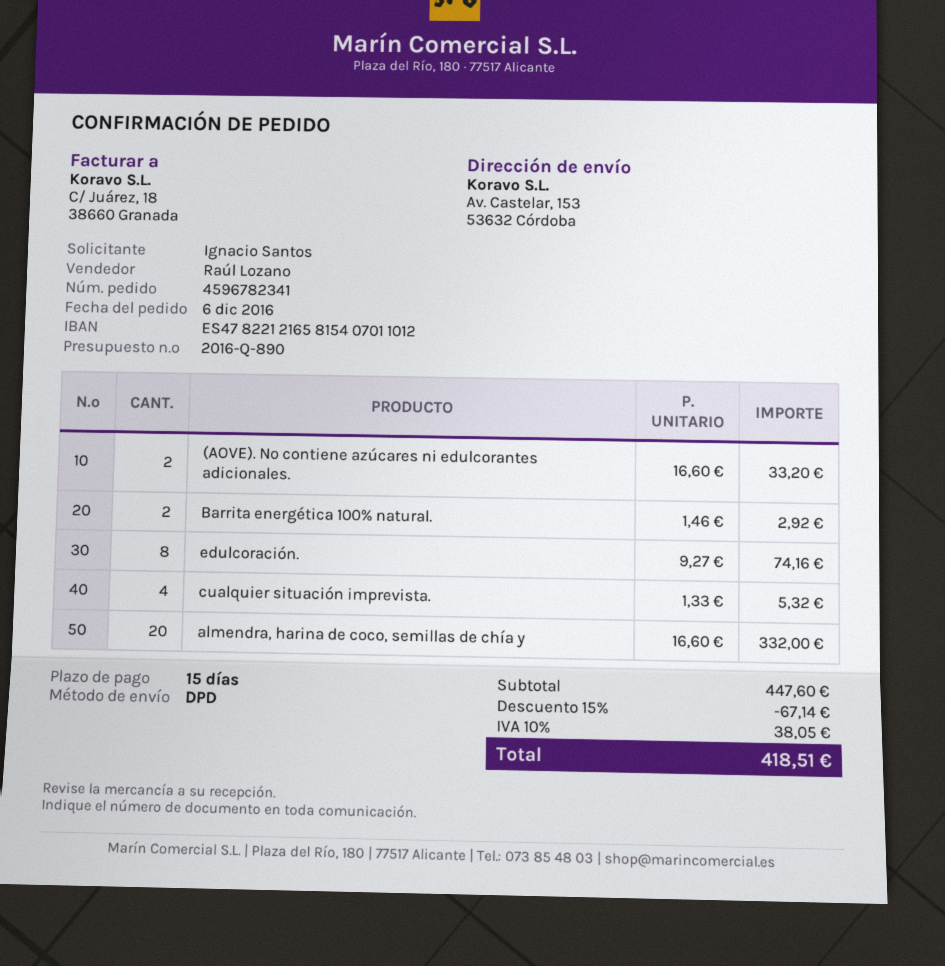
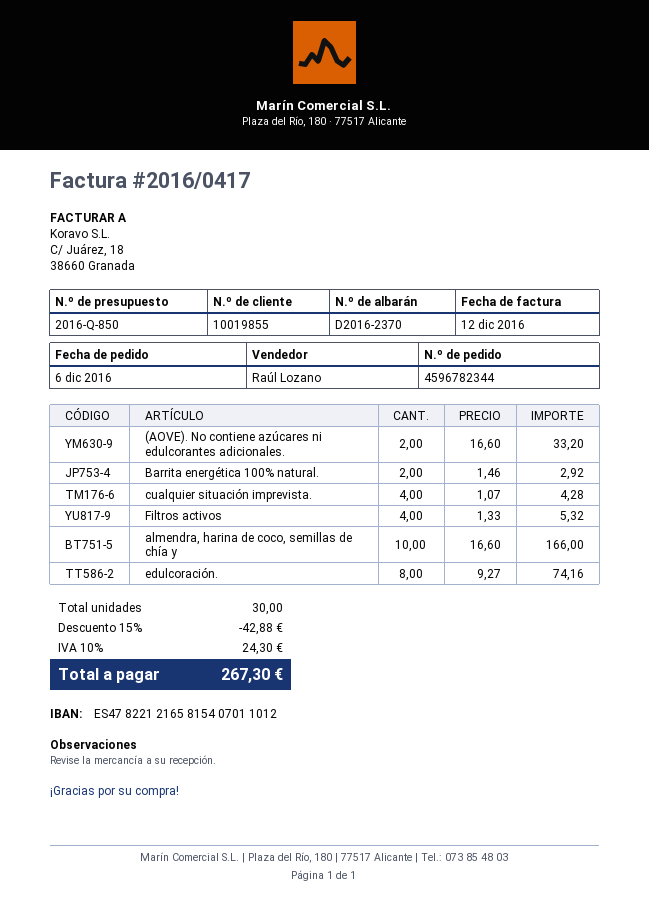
quote number: 2016-Q-890 -> 2016-Q-850
order number: 4596782341 -> 4596782344
cualquier situación imprevista.: 4 x 1.33 = 5.32 -> 4 x 1.07 = 4.28
almendra, harina de coco, semillas de chía y: 20 x 16.60 = 332.00 -> 10 x 16.60 = 166.00
Filtros activos: none -> 4 x 1.33 = 5.32
discount: 15% = 67.14 -> 15% = 42.88
tax: 10% = 38.05 -> 10% = 24.30
total: 418.51 -> 267.30

